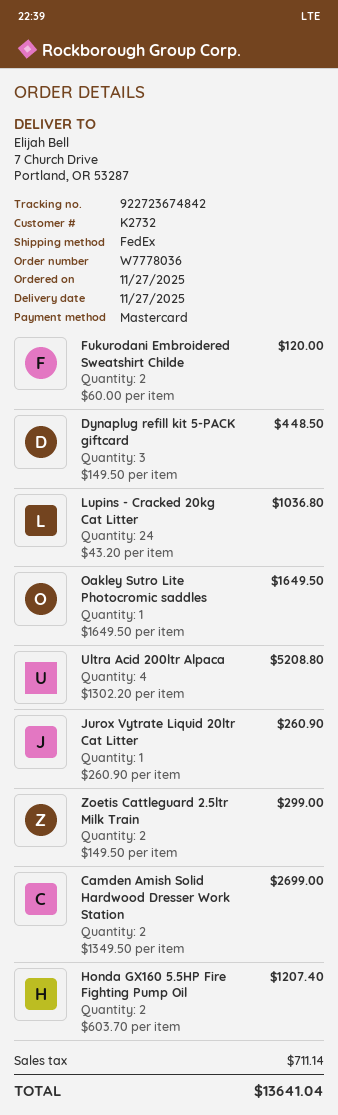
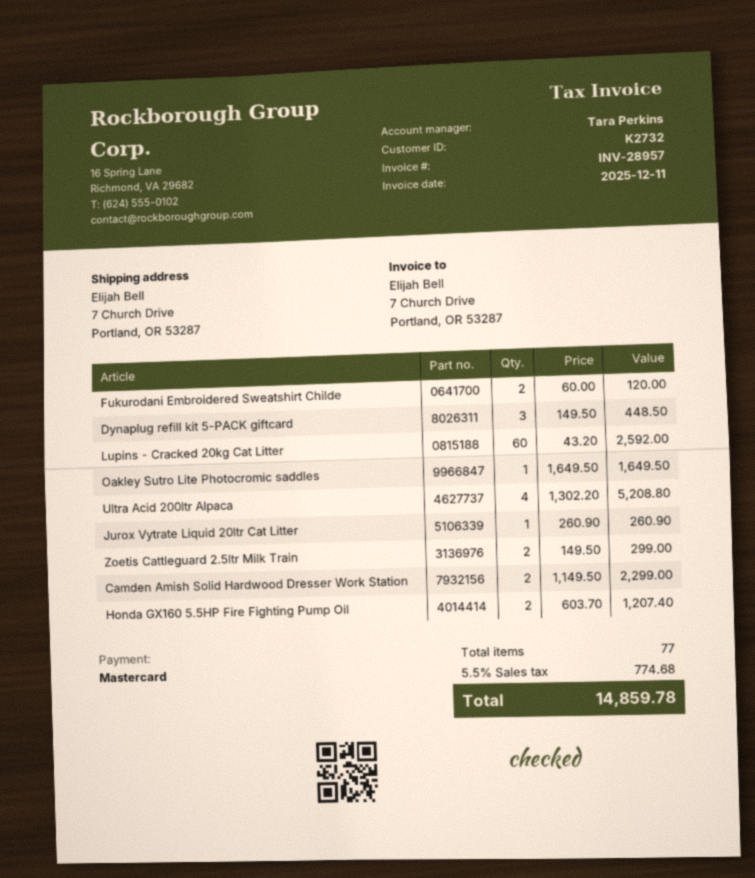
Lupins - Cracked 20kg Cat Litter: 24 x 43.20 = 1036.80 -> 60 x 43.20 = 2592.00
Camden Amish Solid Hardwood Dresser Work Station: 2 x 1349.50 = 2699.00 -> 2 x 1149.50 = 2299.00
tax: 711.14 -> 774.68
total: 13641.04 -> 14859.78

